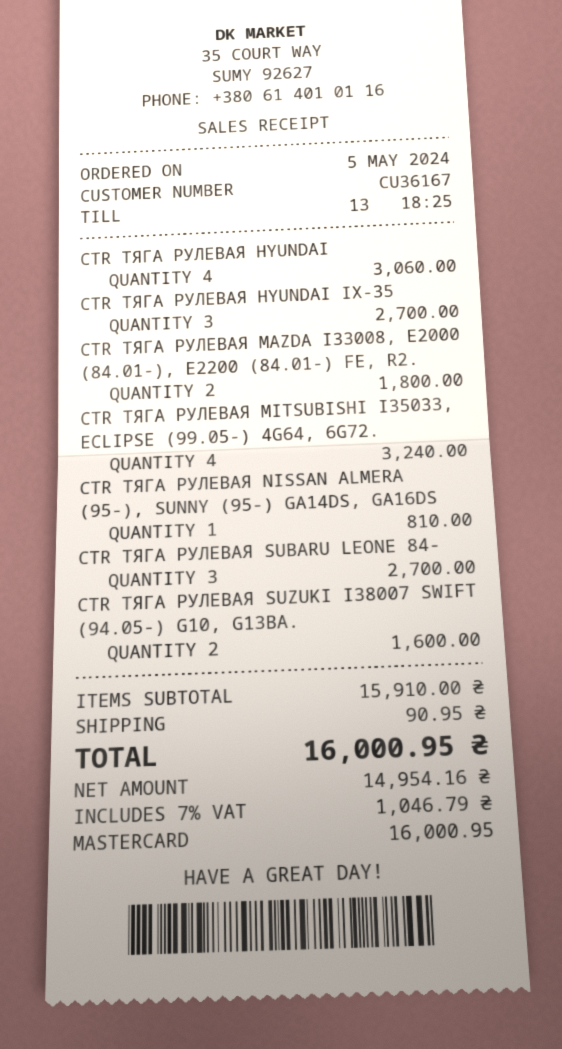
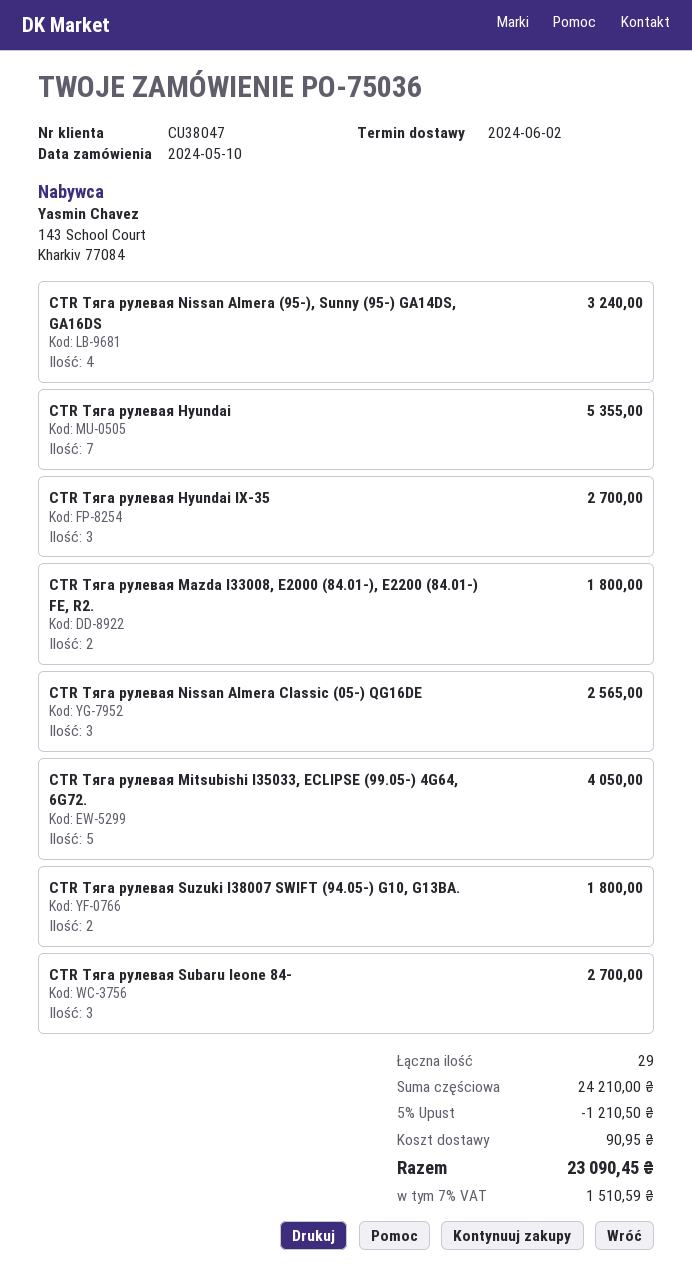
order date: 2024-05-05 -> 2024-05-10
customer number: CU36167 -> CU38047
CTR ТЯГА РУЛЕВАЯ HYUNDAI: 4 for 3060.00 -> 7 for 5355.00
CTR ТЯГА РУЛЕВАЯ MITSUBISHI I35033, ECLIPSE (99.05-) 4G64, 6G72.: 4 for 3240.00 -> 5 for 4050.00
CTR ТЯГА РУЛЕВАЯ NISSAN ALMERA (95-), SUNNY (95-) GA14DS, GA16DS: 1 for 810.00 -> 4 for 3240.00
CTR ТЯГА РУЛЕВАЯ SUZUKI I38007 SWIFT (94.05-) G10, G13BA.: 2 for 1600.00 -> 2 for 1800.00
CTR Тяга рулевая Nissan Almera Classic (05-) QG16DE: none -> 3 for 2565.00
subtotal: 15910.00 -> 24210.00
discount: none -> 5% = 1210.50
tax: 7% = 1046.79 -> 7% = 1510.59
total: 16000.95 -> 23090.45

